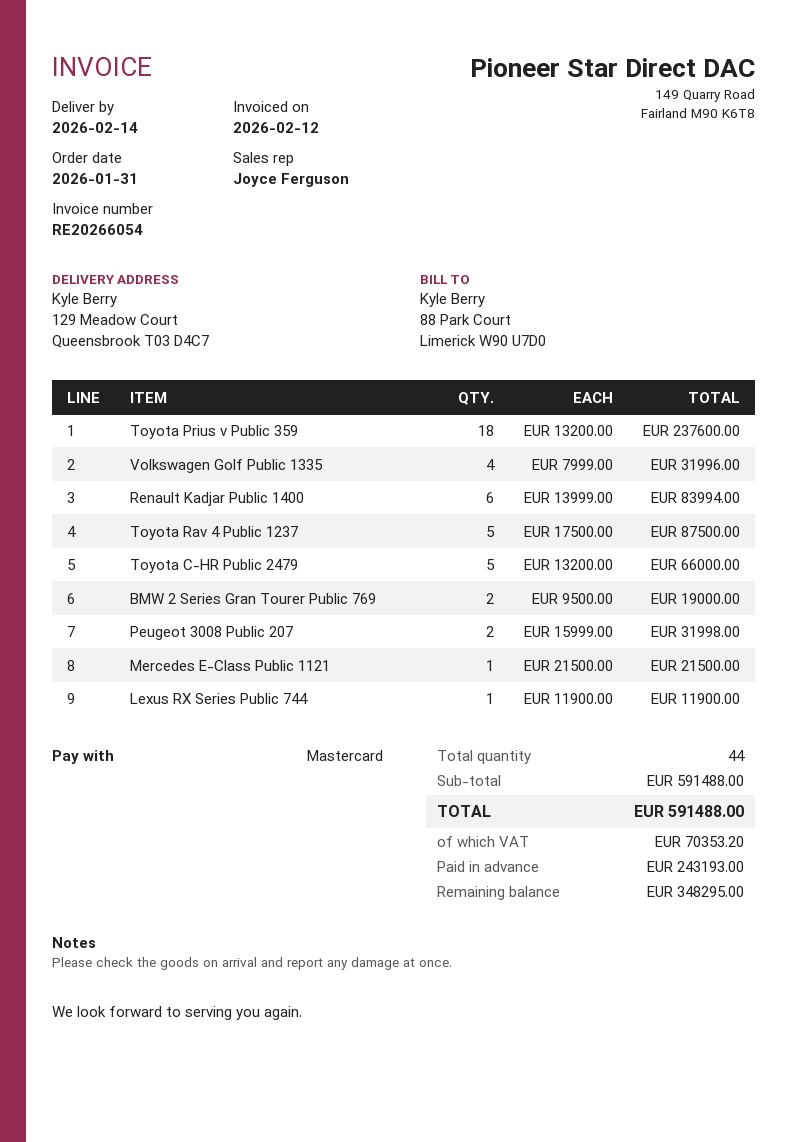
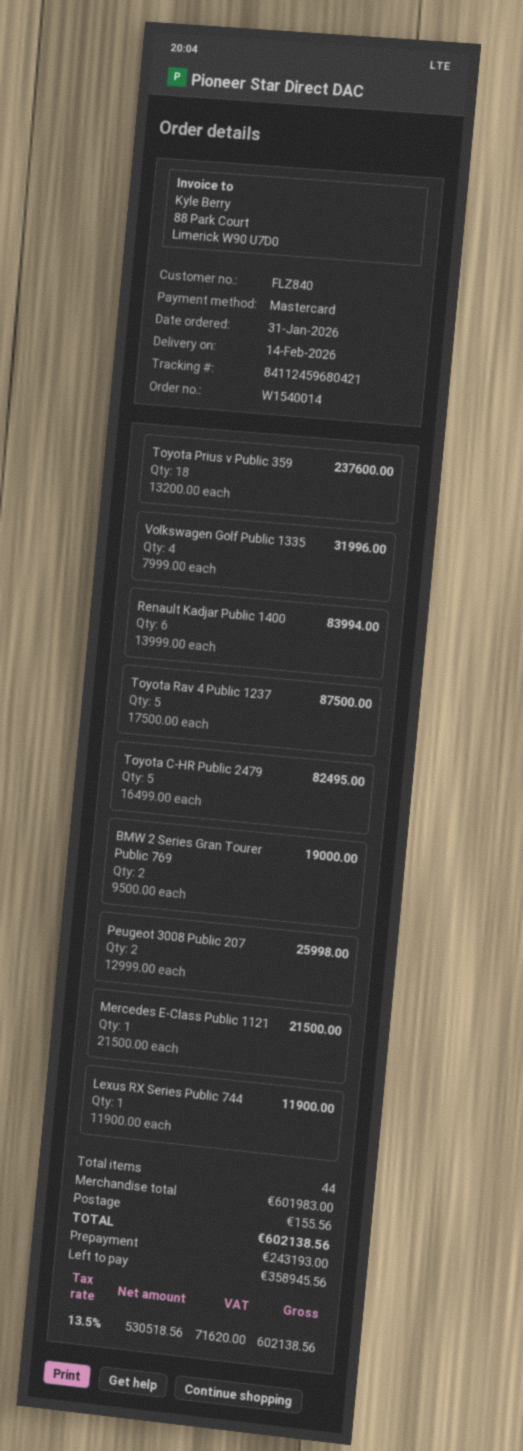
Toyota C-HR Public 2479: 5 x 13200.00 = 66000.00 -> 5 x 16499.00 = 82495.00
Peugeot 3008 Public 207: 2 x 15999.00 = 31998.00 -> 2 x 12999.00 = 25998.00
subtotal: 591488.00 -> 601983.00
shipping: none -> 155.56
tax: 70353.20 -> 71620.00
total: 591488.00 -> 602138.56
balance: 348295.00 -> 358945.56

